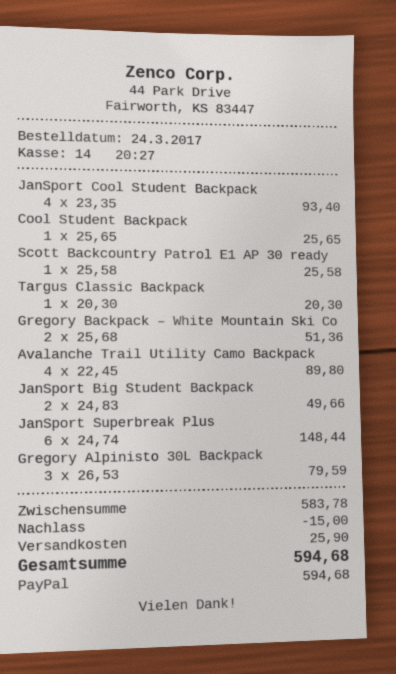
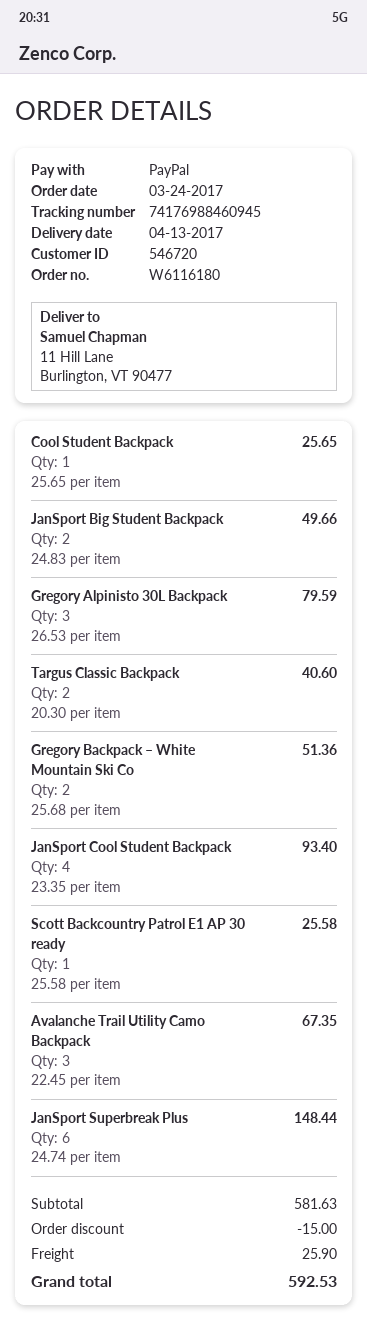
Targus Classic Backpack: 1 x 20.30 = 20.30 -> 2 x 20.30 = 40.60
Avalanche Trail Utility Camo Backpack: 4 x 22.45 = 89.80 -> 3 x 22.45 = 67.35
subtotal: 583.78 -> 581.63
total: 594.68 -> 592.53

